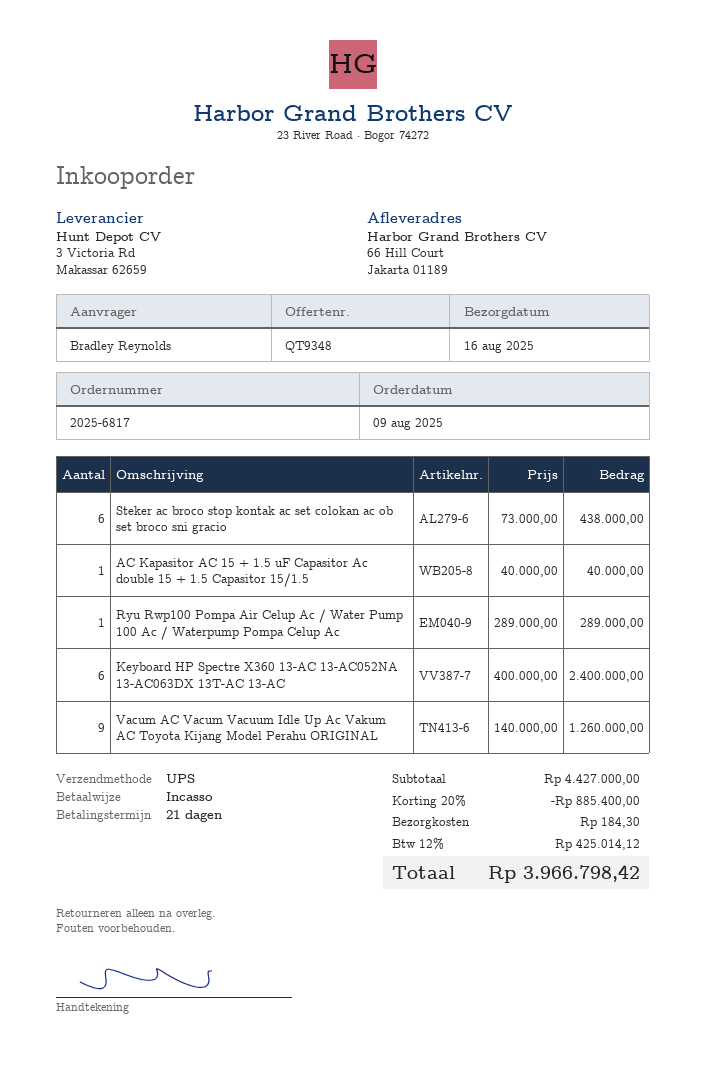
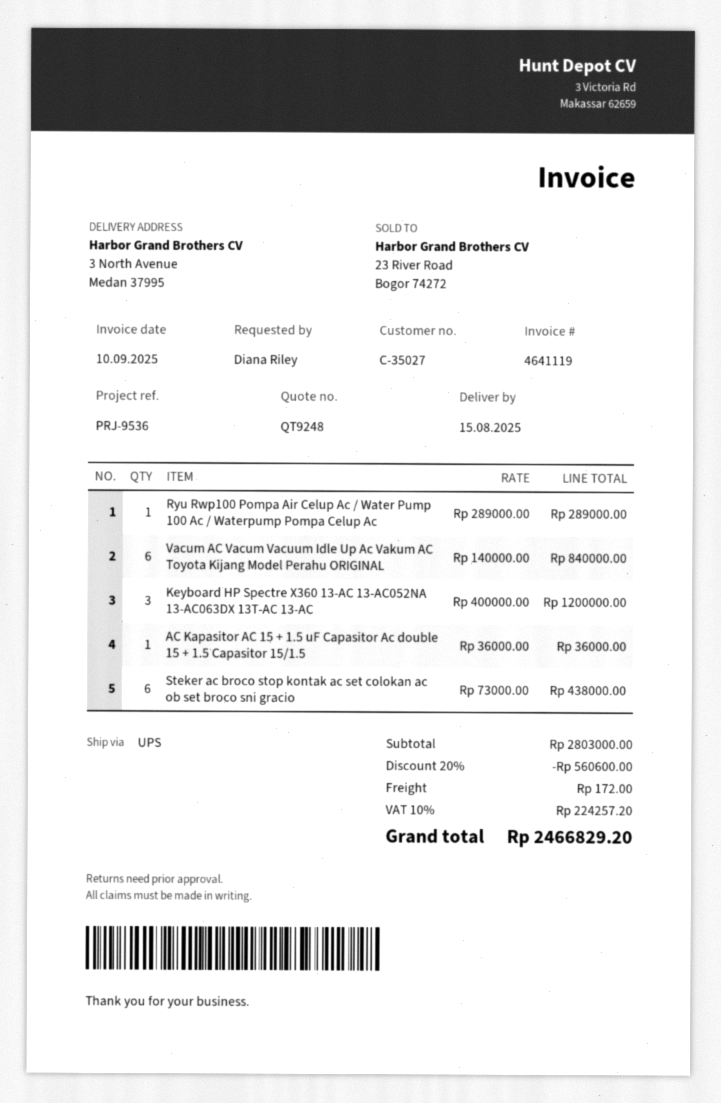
quote number: QT9348 -> QT9248
delivery date: 2025-08-16 -> 2025-08-15
ordered by: Bradley Reynolds -> Diana Riley
ship to: 66 Hill Court, Jakarta 01189 -> 3 North Avenue, Medan 37995
AC Kapasitor AC 15 + 1.5 uF Capasitor Ac double 15 + 1.5 Capasitor 15/1.5: 1 x 40000.00 = 40000.00 -> 1 x 36000.00 = 36000.00
Keyboard HP Spectre X360 13-AC 13-AC052NA 13-AC063DX 13T-AC 13-AC: 6 x 400000.00 = 2400000.00 -> 3 x 400000.00 = 1200000.00
Vacum AC Vacum Vacuum Idle Up Ac Vakum AC Toyota Kijang Model Perahu ORIGINAL: 9 x 140000.00 = 1260000.00 -> 6 x 140000.00 = 840000.00
subtotal: 4427000.00 -> 2803000.00
discount: 20% = 885400.00 -> 20% = 560600.00
shipping: 184.30 -> 172.00
tax: 12% = 425014.12 -> 10% = 224257.20
total: 3966798.42 -> 2466829.20

